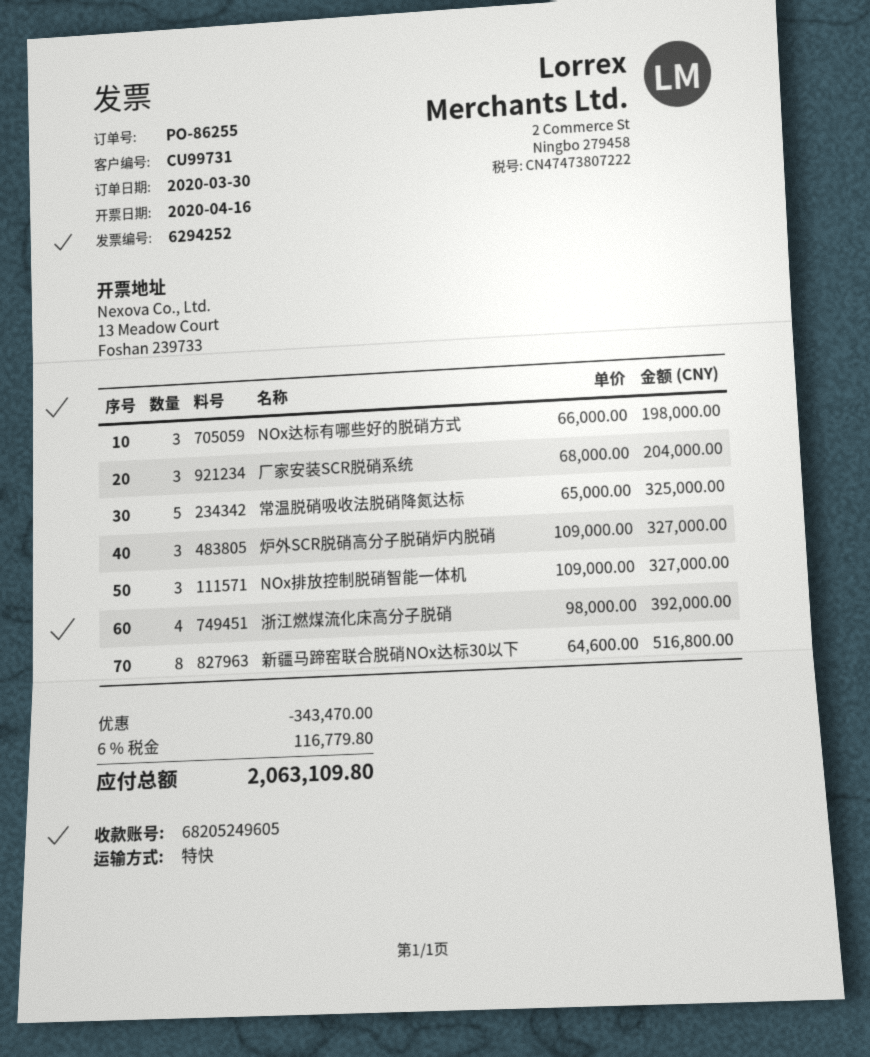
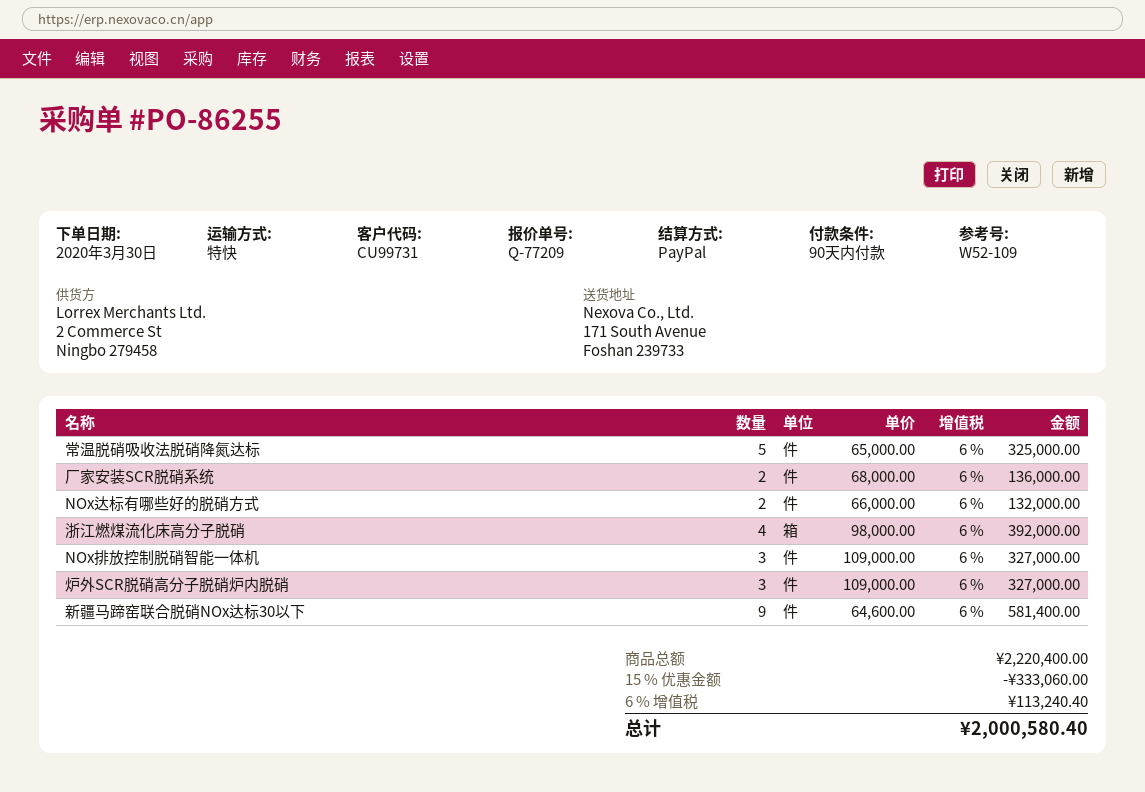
NOx达标有哪些好的脱硝方式: 3 x 66000.00 = 198000.00 -> 2 x 66000.00 = 132000.00
厂家安装SCR脱硝系统: 3 x 68000.00 = 204000.00 -> 2 x 68000.00 = 136000.00
新疆马蹄窑联合脱硝NOx达标30以下: 8 x 64600.00 = 516800.00 -> 9 x 64600.00 = 581400.00
discount: 343470.00 -> 333060.00
tax: 6% = 116779.80 -> 6% = 113240.40
total: 2063109.80 -> 2000580.40

